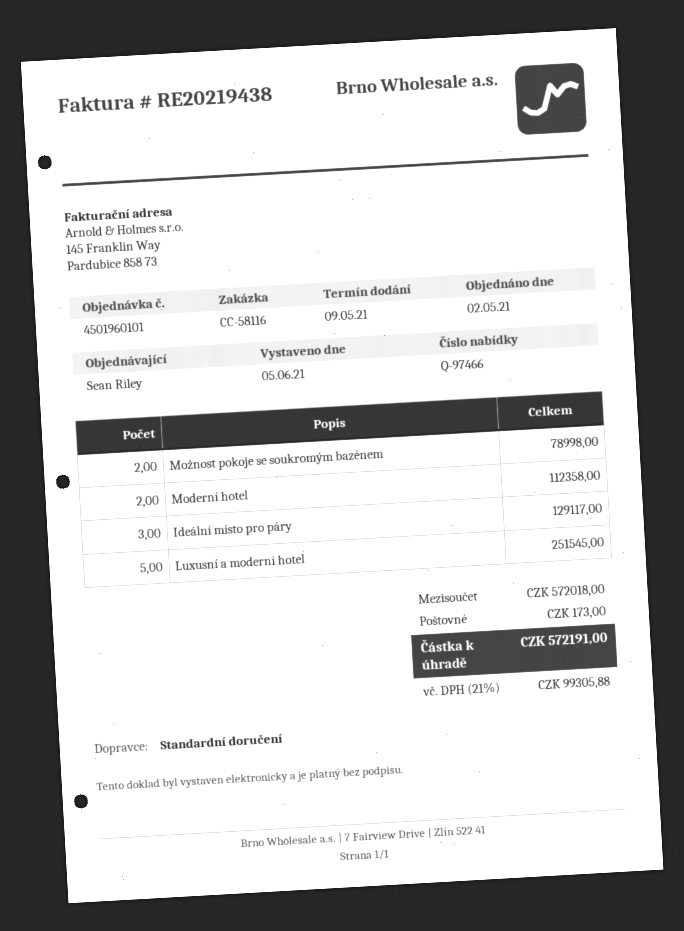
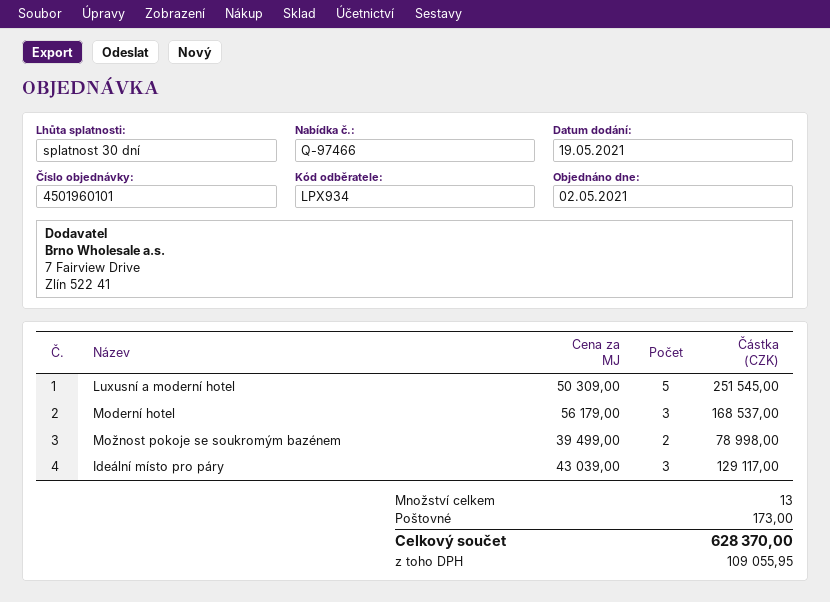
delivery date: 2021-05-09 -> 2021-05-19
Moderní hotel: 2 for 112358.00 -> 3 for 168537.00
tax: 99305.88 -> 109055.95
total: 572191.00 -> 628370.00

